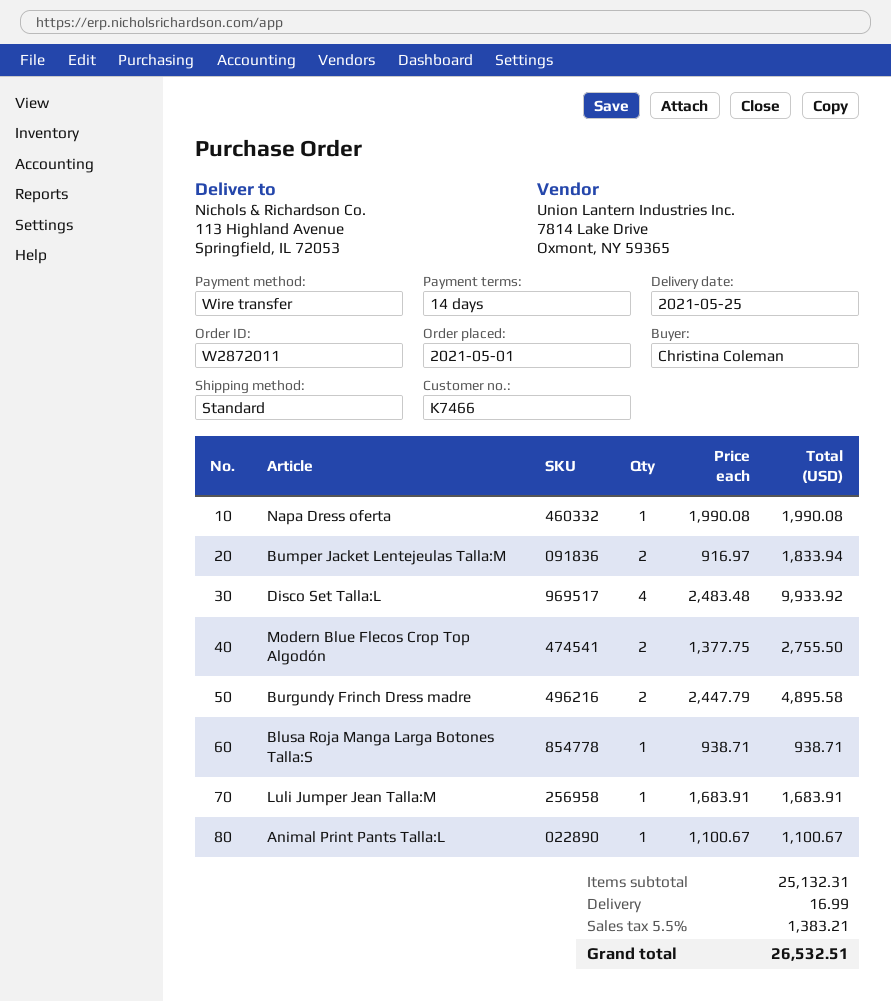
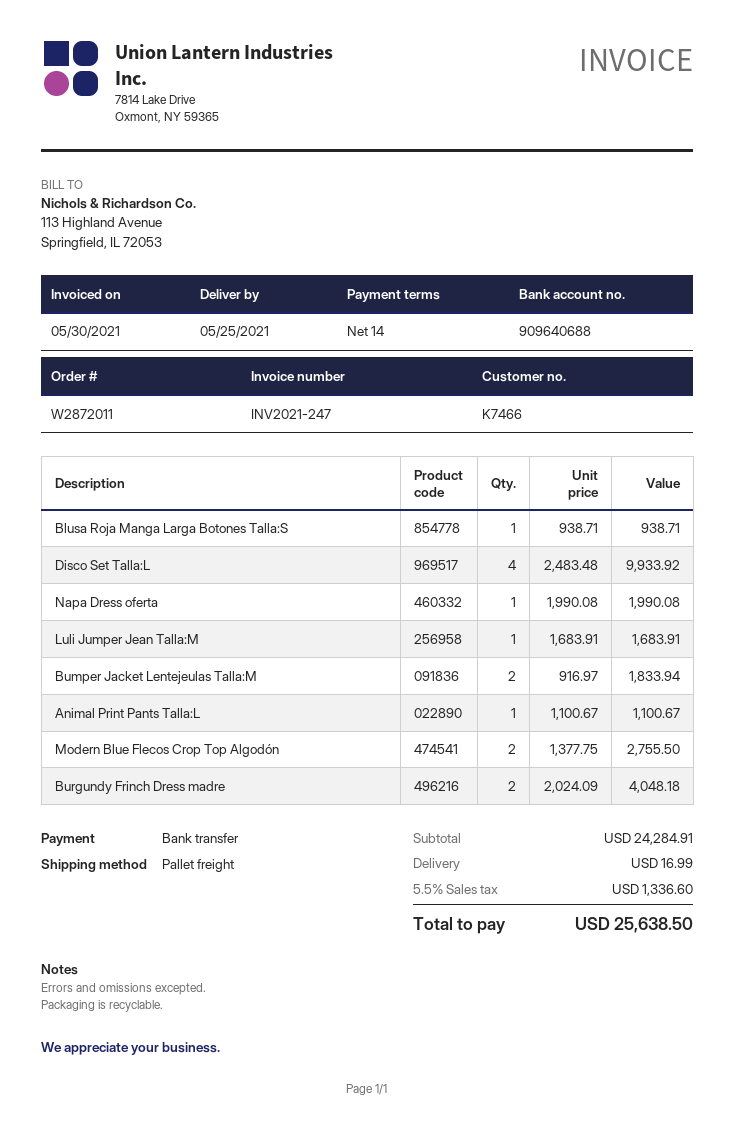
shipping method: standard -> pallet freight
Burgundy Frinch Dress madre: 2 x 2447.79 = 4895.58 -> 2 x 2024.09 = 4048.18
subtotal: 25132.31 -> 24284.91
tax: 5.5% = 1383.21 -> 5.5% = 1336.60
total: 26532.51 -> 25638.50

